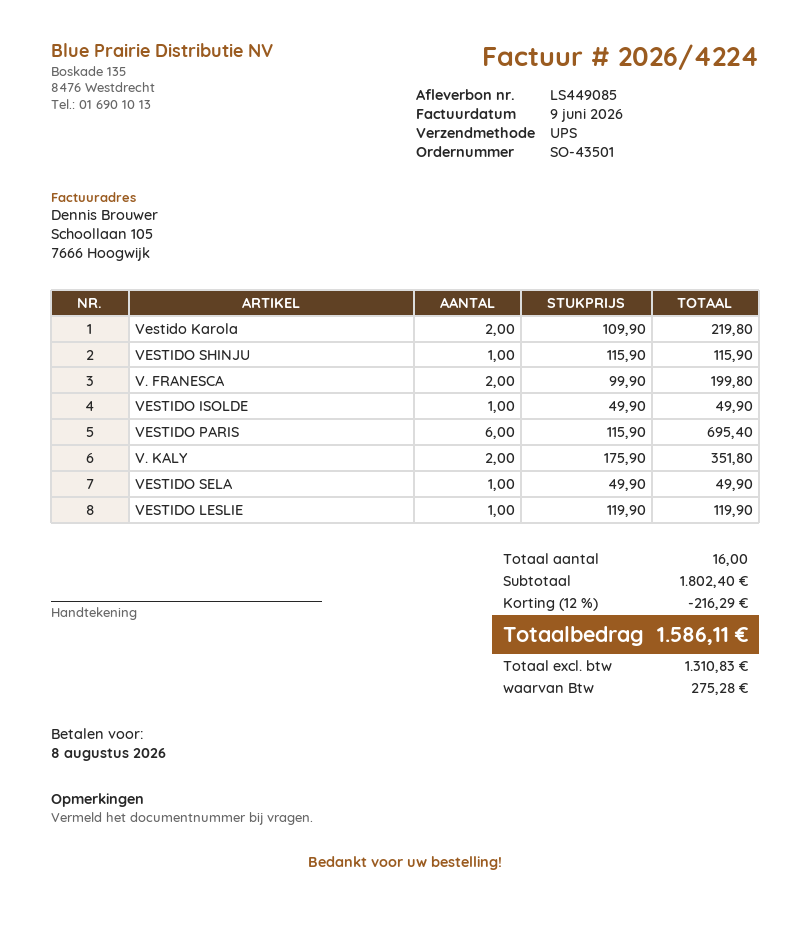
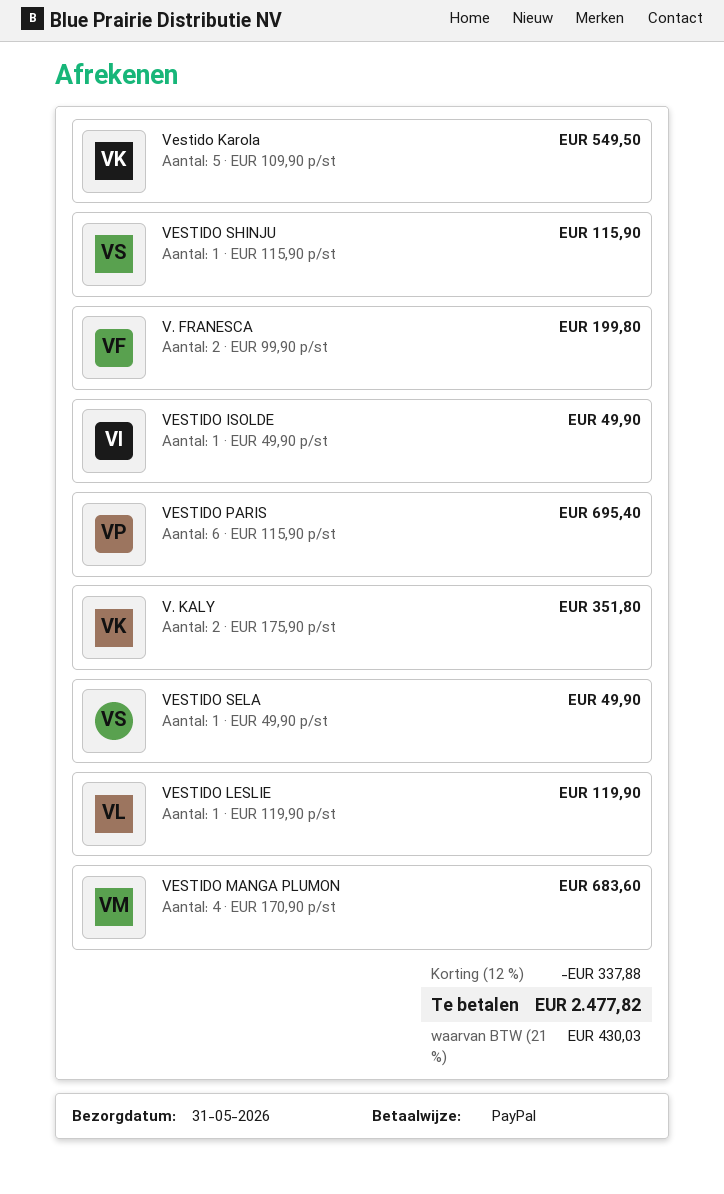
Vestido Karola: 2 x 109.90 = 219.80 -> 5 x 109.90 = 549.50
VESTIDO MANGA PLUMON: none -> 4 x 170.90 = 683.60
discount: 12% = 216.29 -> 12% = 337.88
tax: 275.28 -> 430.03
total: 1586.11 -> 2477.82

